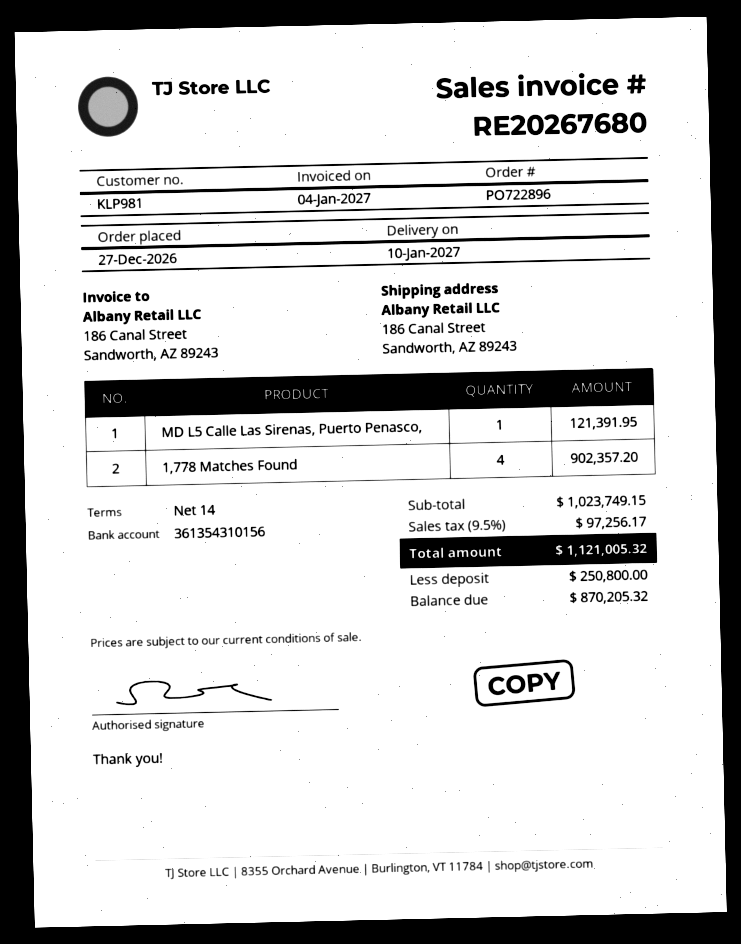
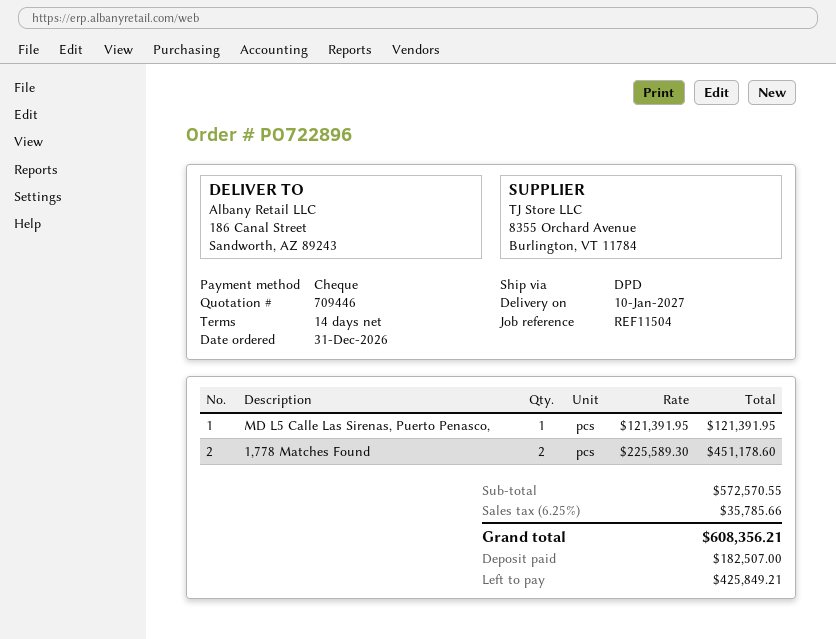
order date: 2026-12-27 -> 2026-12-31
1,778 Matches Found: 4 for 902357.20 -> 2 for 451178.60
subtotal: 1023749.15 -> 572570.55
tax: 9.5% = 97256.17 -> 6.25% = 35785.66
total: 1121005.32 -> 608356.21
deposit: 250800.00 -> 182507.00
balance: 870205.32 -> 425849.21

